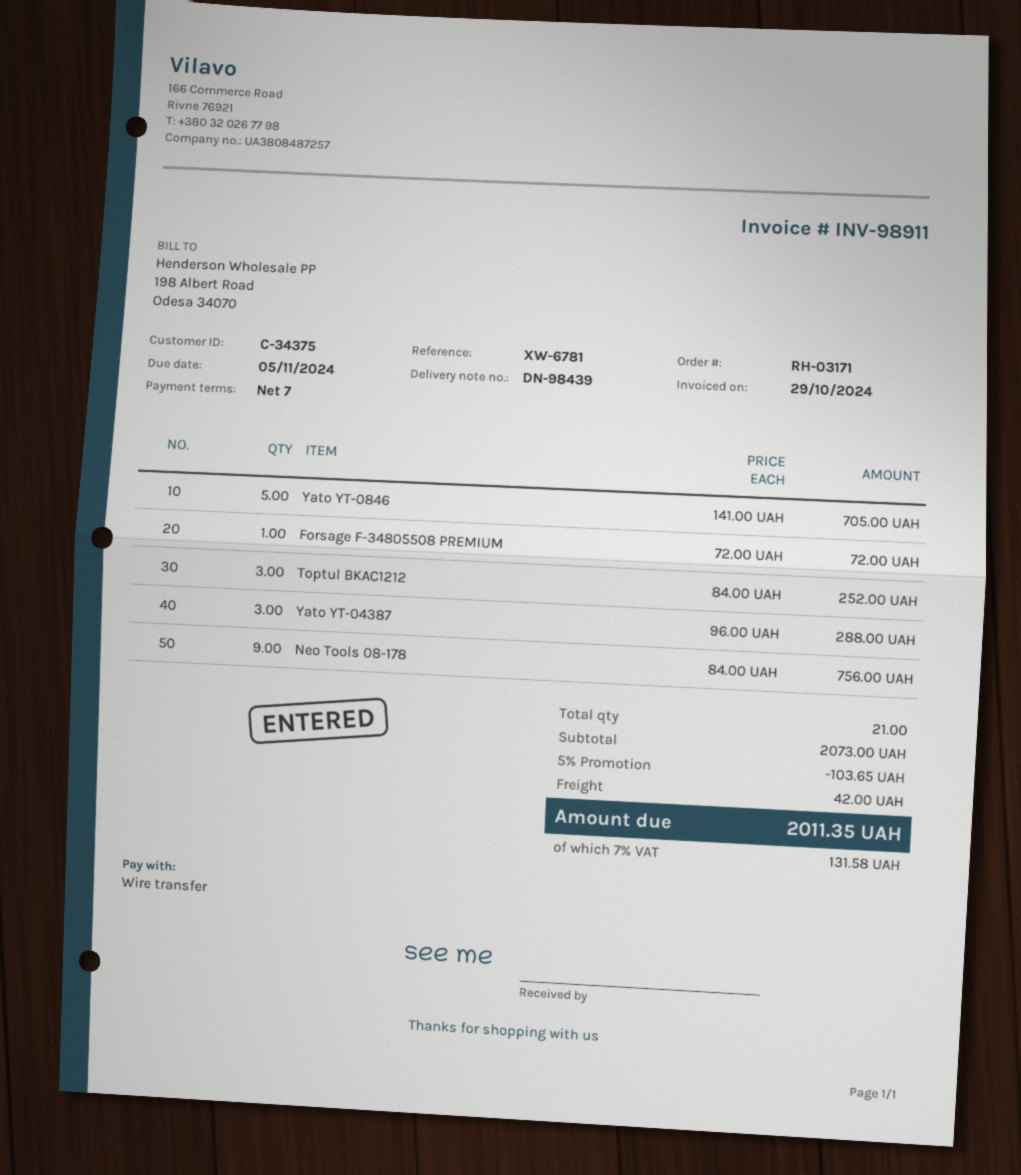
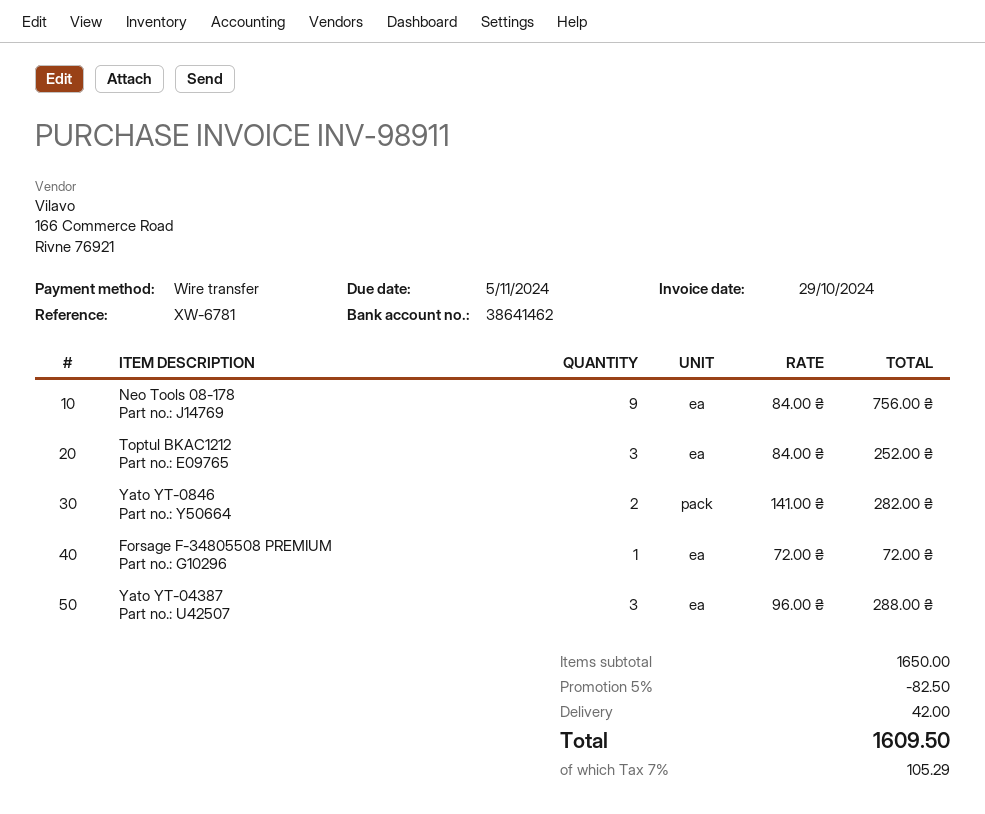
Yato YT-0846: 5 x 141.00 = 705.00 -> 2 x 141.00 = 282.00
subtotal: 2073.00 -> 1650.00
discount: 5% = 103.65 -> 5% = 82.50
tax: 7% = 131.58 -> 7% = 105.29
total: 2011.35 -> 1609.50

